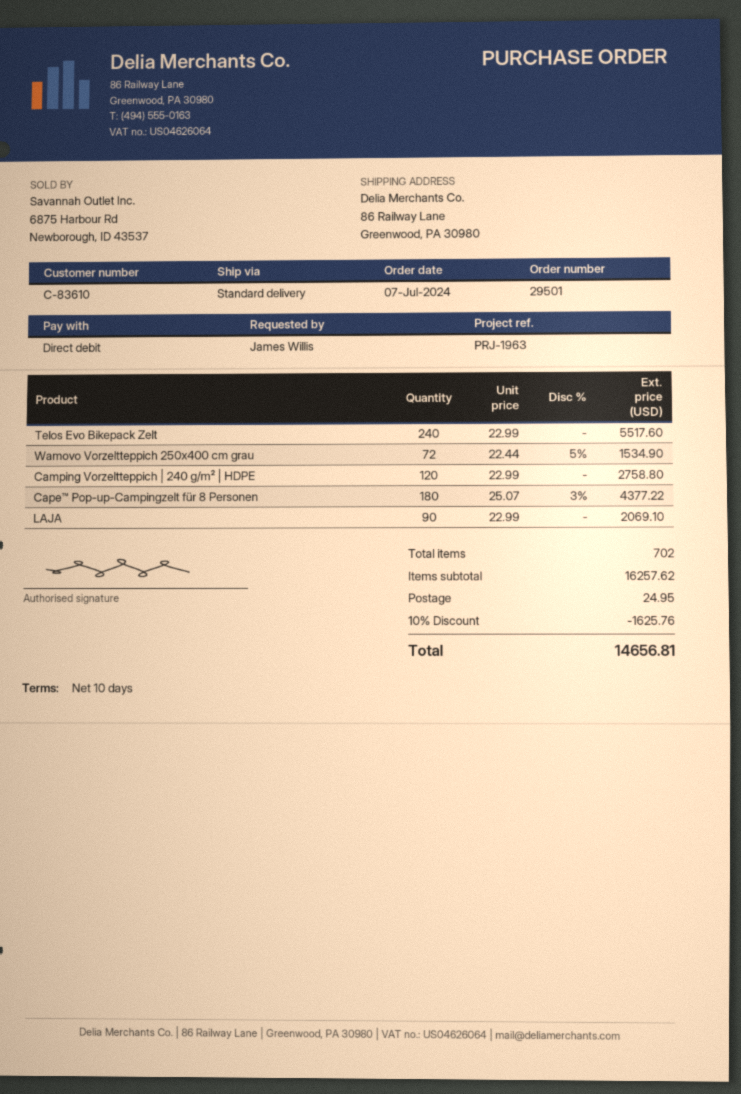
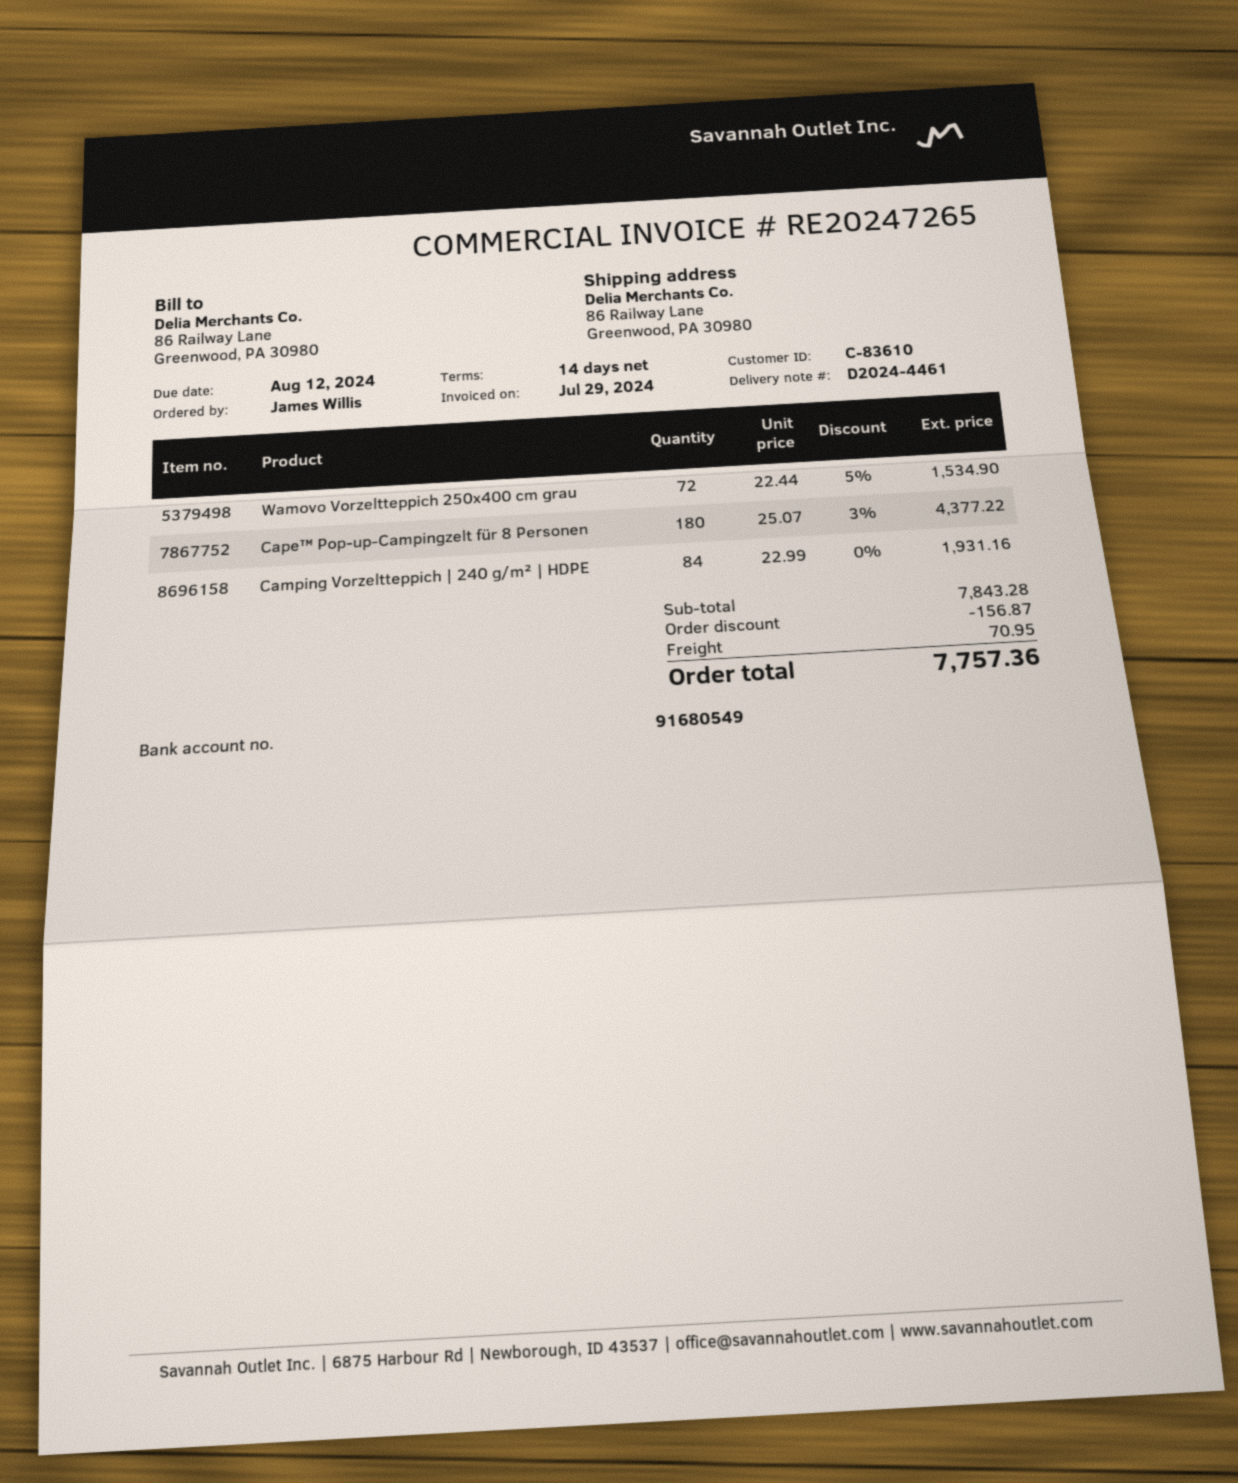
payment terms: 10 days -> 14 days
Telos Evo Bikepack Zelt: 240 x 22.99 = 5517.60 -> none
Camping Vorzeltteppich | 240 g/m² | HDPE: 120 x 22.99 = 2758.80 -> 84 x 22.99 = 1931.16
LAJA: 90 x 22.99 = 2069.10 -> none
subtotal: 16257.62 -> 7843.28
discount: 1625.76 -> 156.87
shipping: 24.95 -> 70.95
total: 14656.81 -> 7757.36

